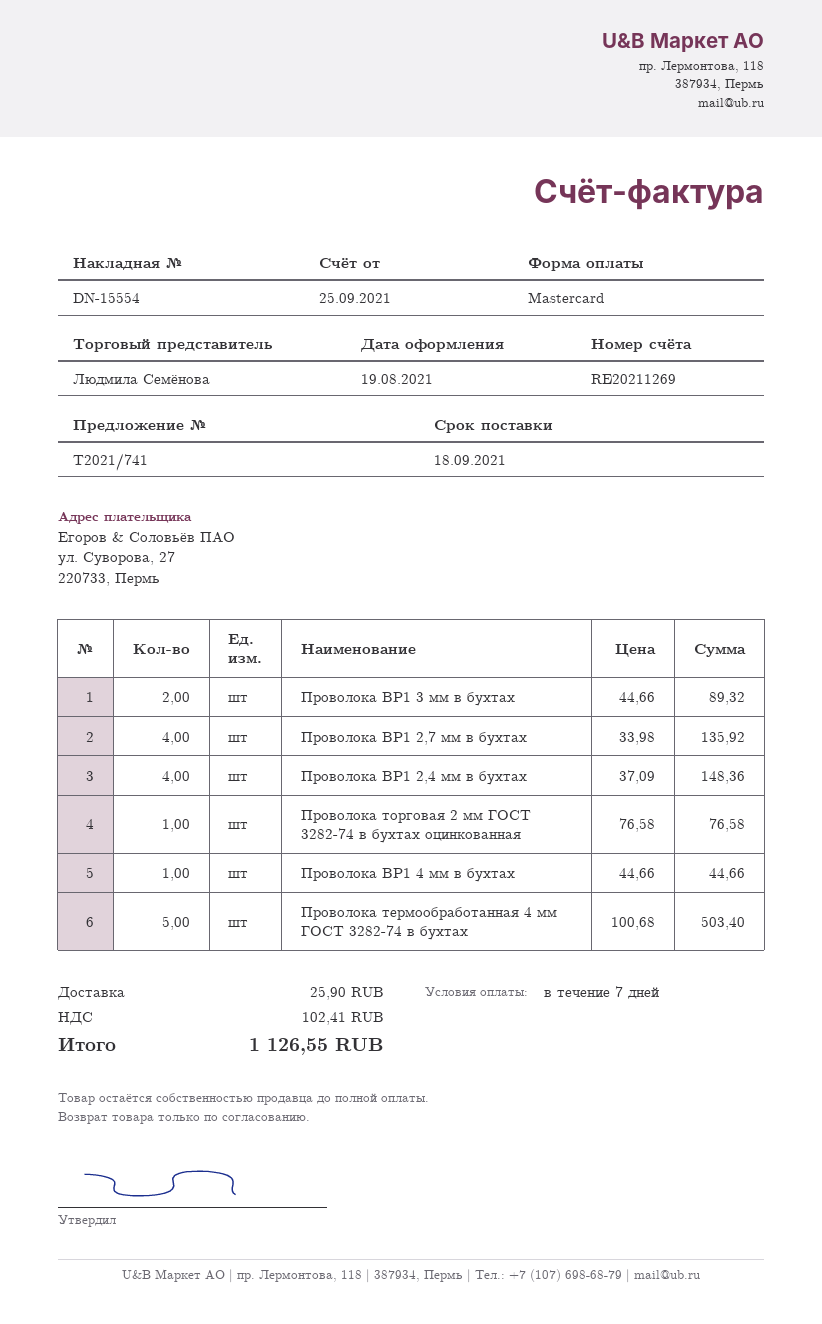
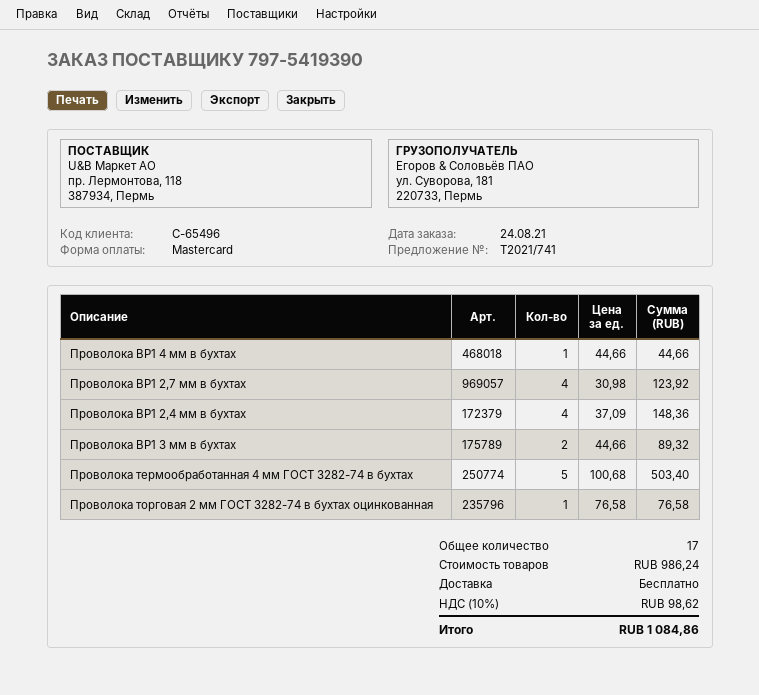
order date: 2021-08-19 -> 2021-08-24
Проволока ВР1 2,7 мм в бухтах: 4 x 33.98 = 135.92 -> 4 x 30.98 = 123.92
shipping: 25.90 -> 0.00
tax: 102.41 -> 98.62
total: 1126.55 -> 1084.86

